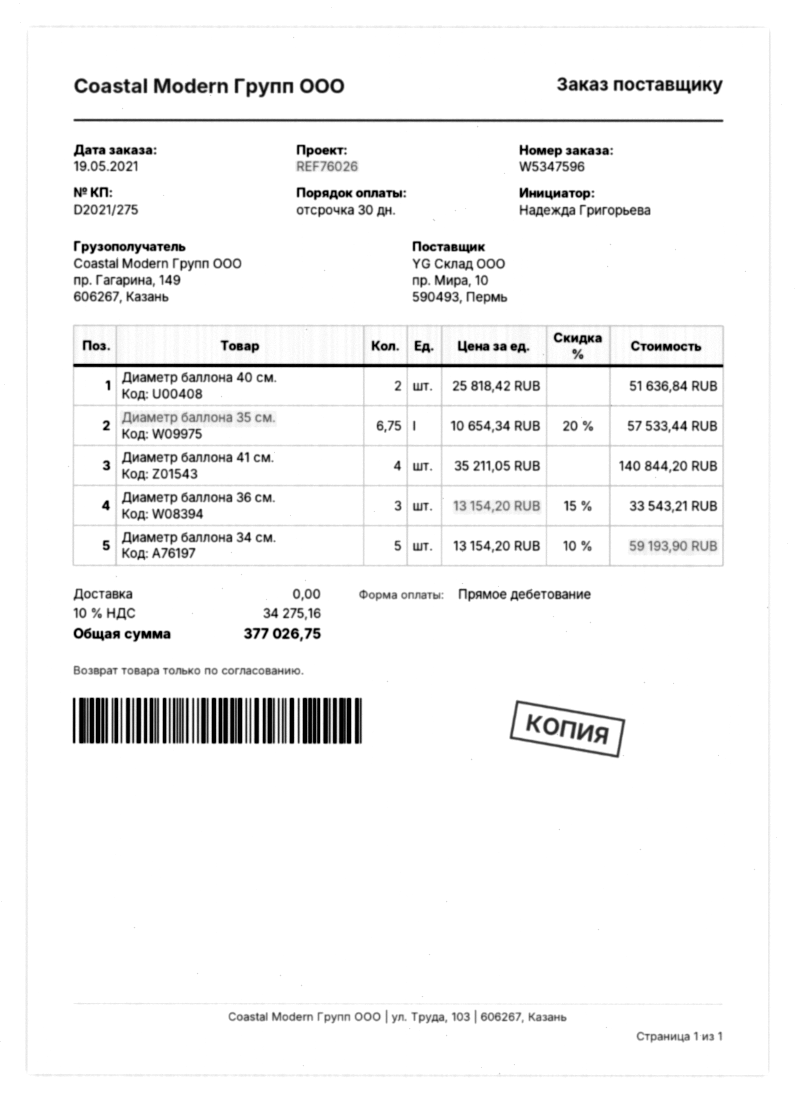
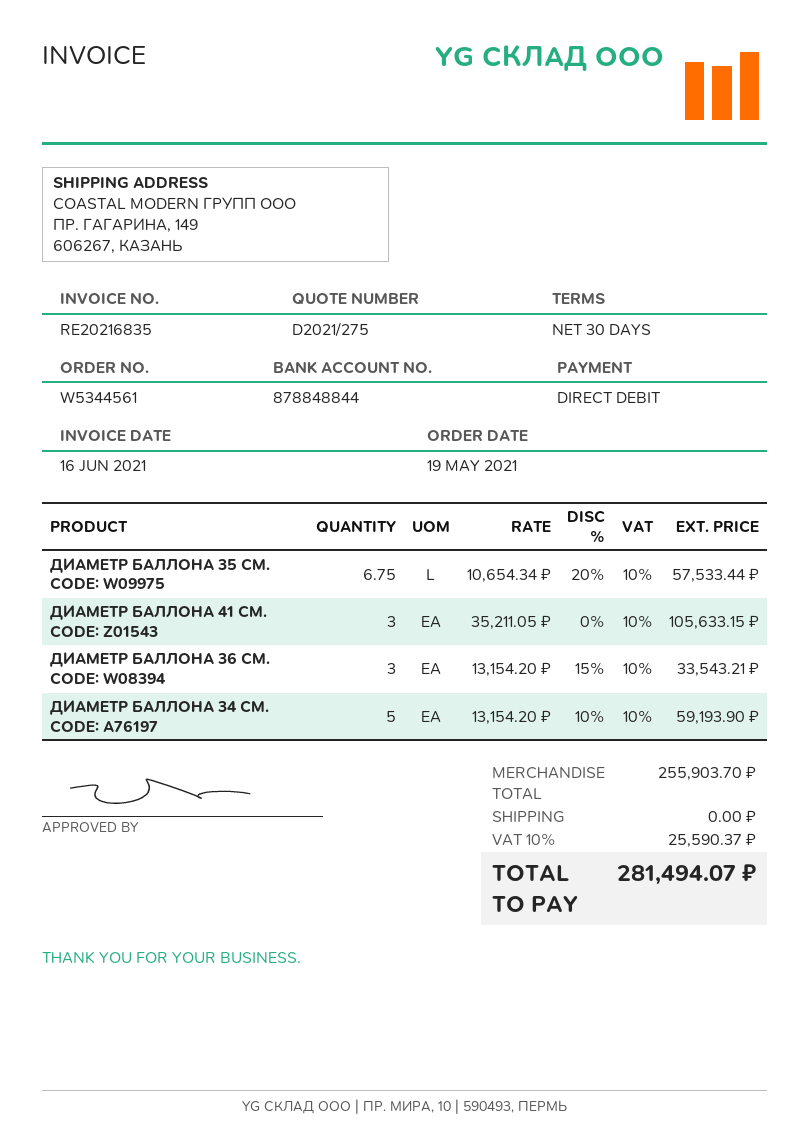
order number: W5347596 -> W5344561
Диаметр баллона 40 см.: 2 x 25818.42 = 51636.84 -> none
Диаметр баллона 41 см.: 4 x 35211.05 = 140844.20 -> 3 x 35211.05 = 105633.15
tax: 10% = 34275.16 -> 10% = 25590.37
total: 377026.75 -> 281494.07

